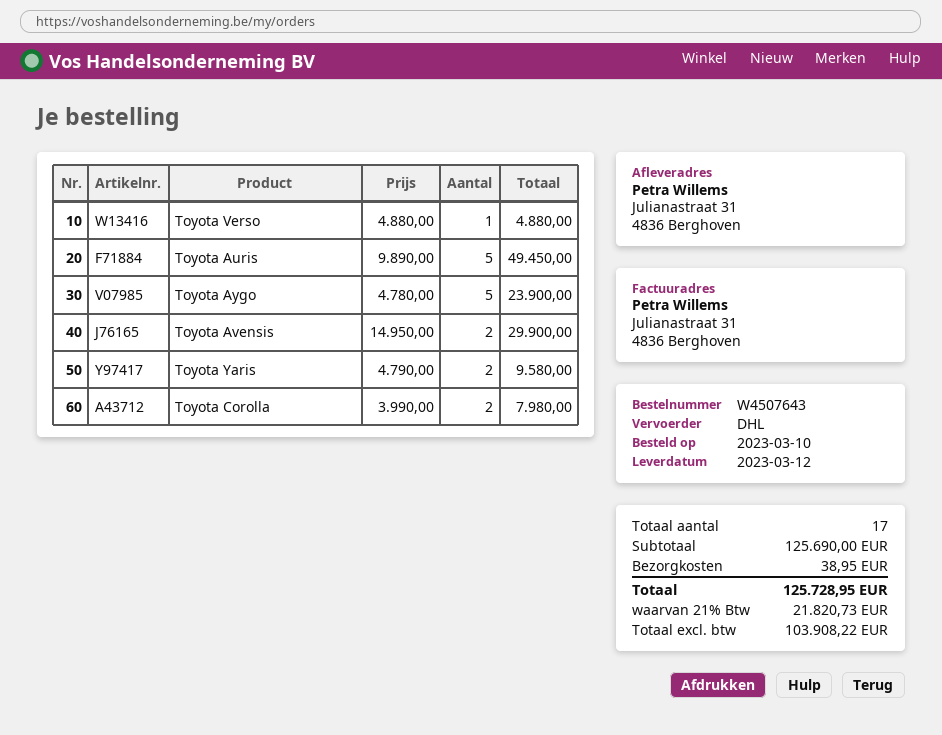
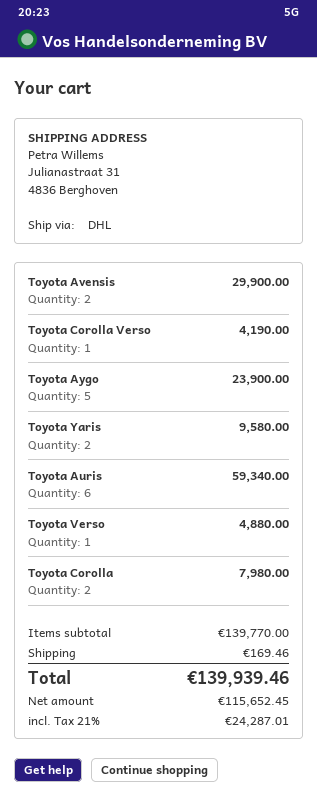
Toyota Auris: 5 for 49450.00 -> 6 for 59340.00
Toyota Corolla Verso: none -> 1 for 4190.00
subtotal: 125690.00 -> 139770.00
shipping: 38.95 -> 169.46
net: 103908.22 -> 115652.45
tax: 21% = 21820.73 -> 21% = 24287.01
total: 125728.95 -> 139939.46

